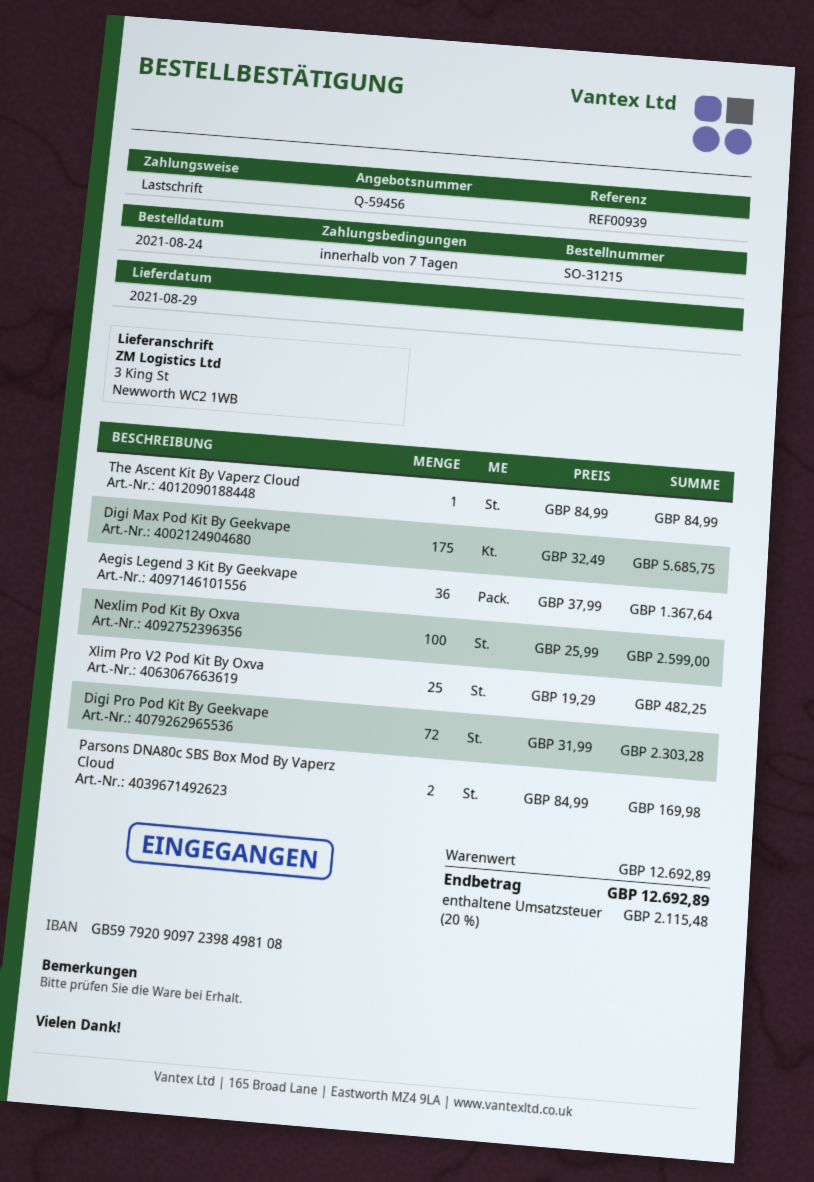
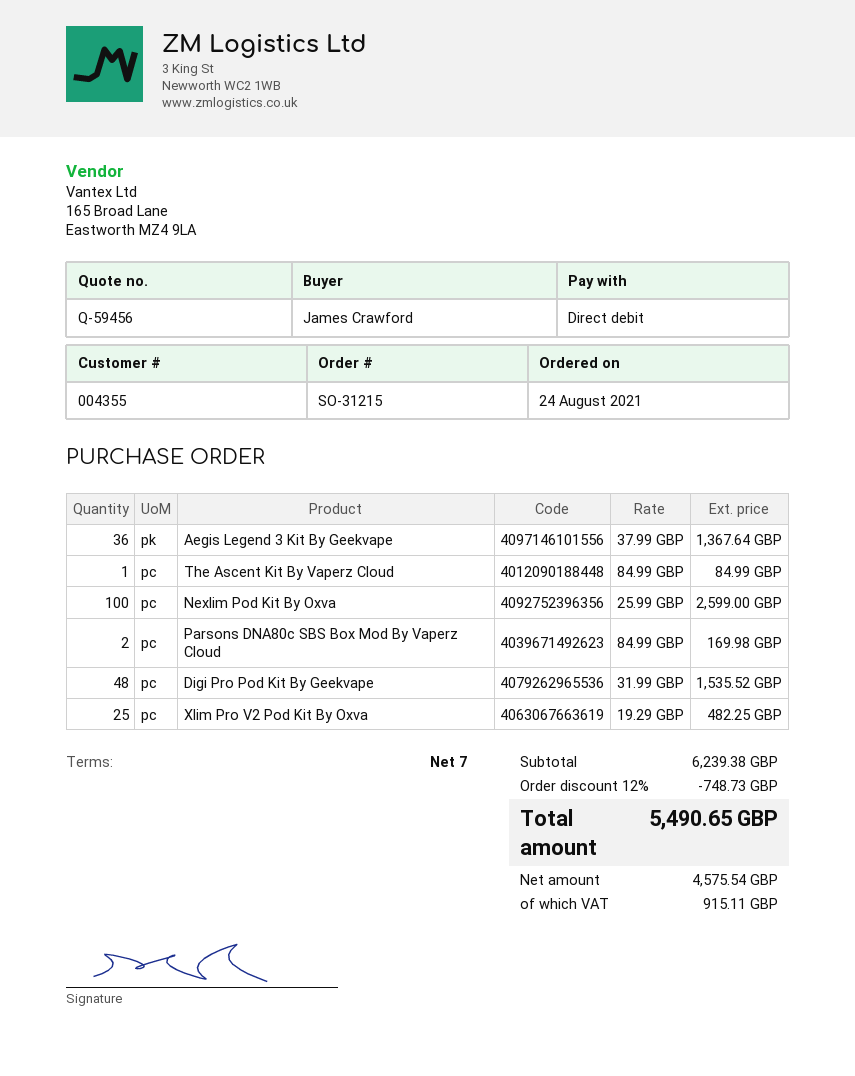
Digi Max Pod Kit By Geekvape: 175 x 32.49 = 5685.75 -> none
Digi Pro Pod Kit By Geekvape: 72 x 31.99 = 2303.28 -> 48 x 31.99 = 1535.52
subtotal: 12692.89 -> 6239.38
discount: none -> 12% = 748.73
tax: 2115.48 -> 915.11
total: 12692.89 -> 5490.65

